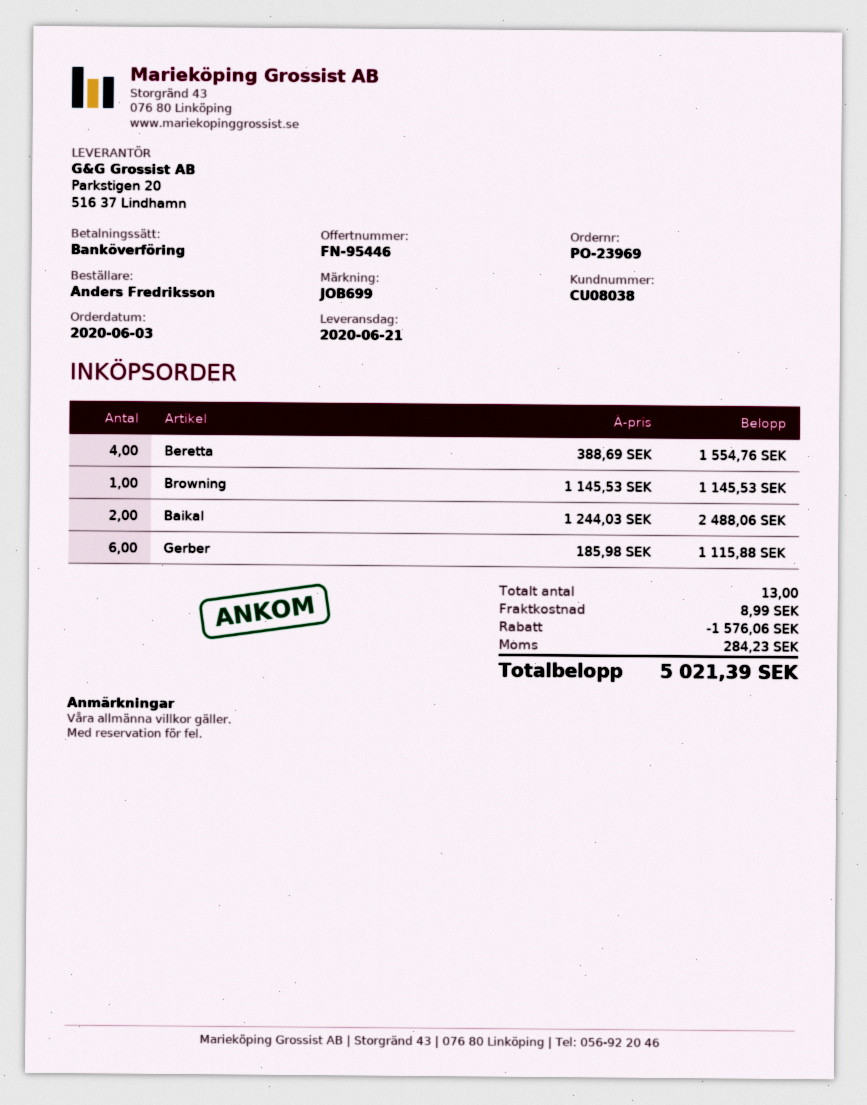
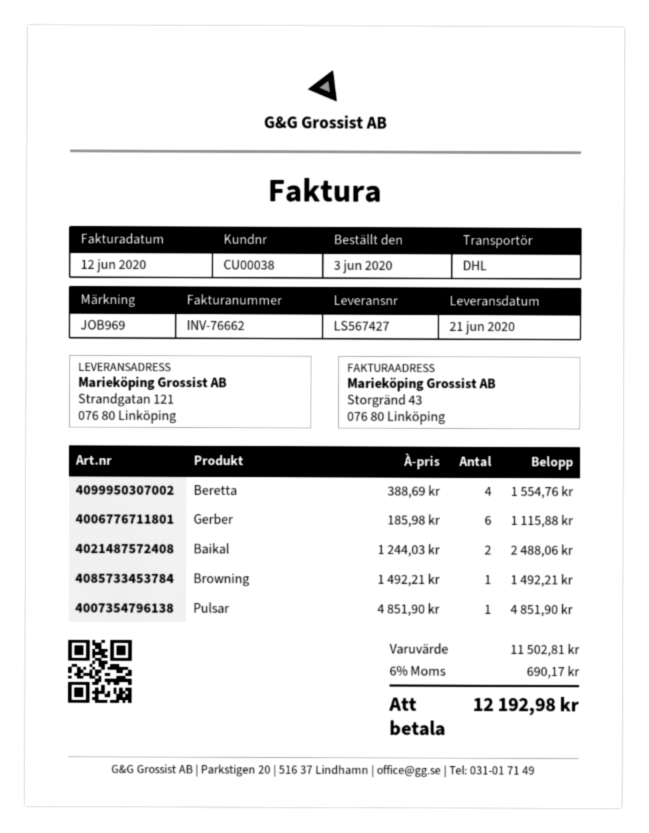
customer number: CU08038 -> CU00038
reference: JOB699 -> JOB969
Browning: 1 x 1145.53 = 1145.53 -> 1 x 1492.21 = 1492.21
Pulsar: none -> 1 x 4851.90 = 4851.90
discount: 1576.06 -> none
shipping: 8.99 -> none
tax: 284.23 -> 690.17
total: 5021.39 -> 12192.98

